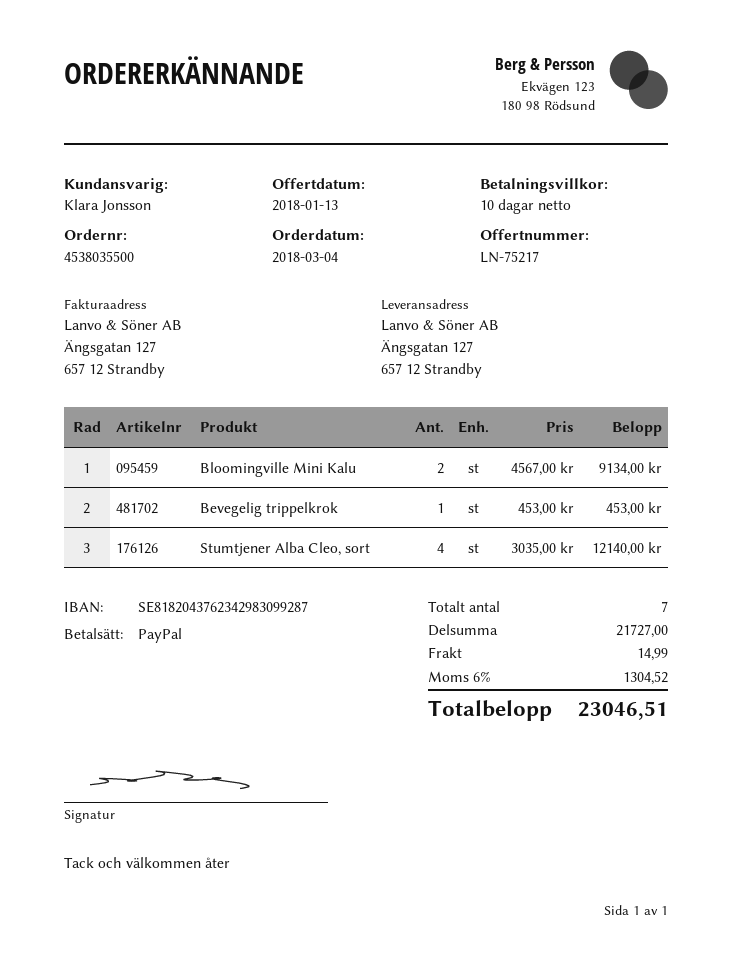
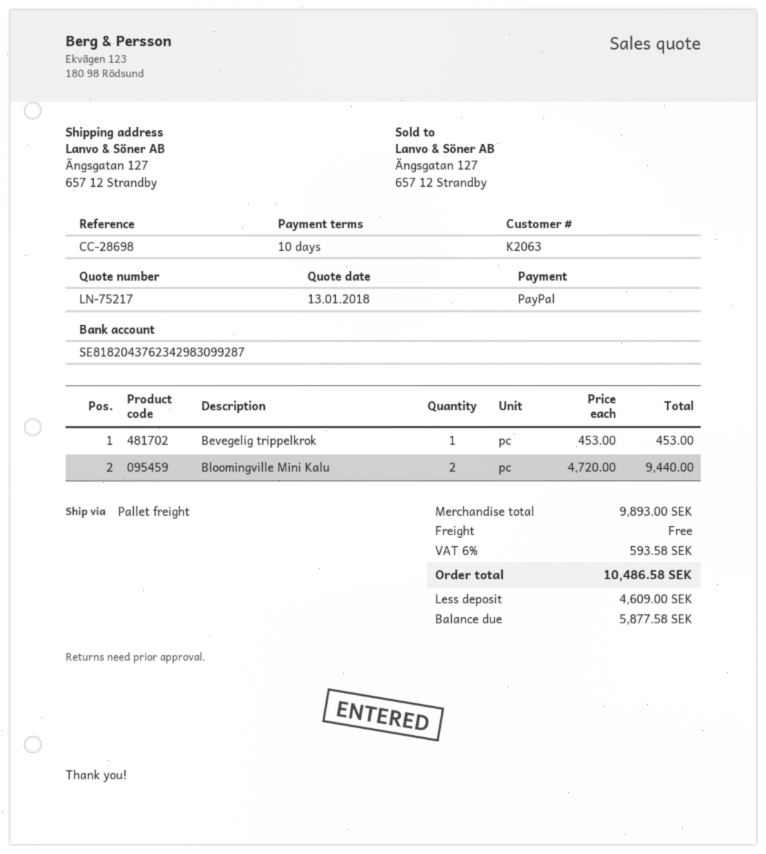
Bloomingville Mini Kalu: 2 x 4567.00 = 9134.00 -> 2 x 4720.00 = 9440.00
Stumtjener Alba Cleo, sort: 4 x 3035.00 = 12140.00 -> none
subtotal: 21727.00 -> 9893.00
shipping: 14.99 -> 0.00
tax: 6% = 1304.52 -> 6% = 593.58
total: 23046.51 -> 10486.58

